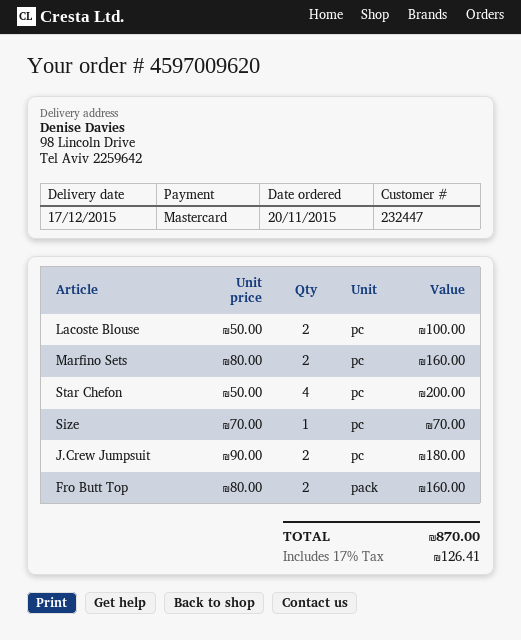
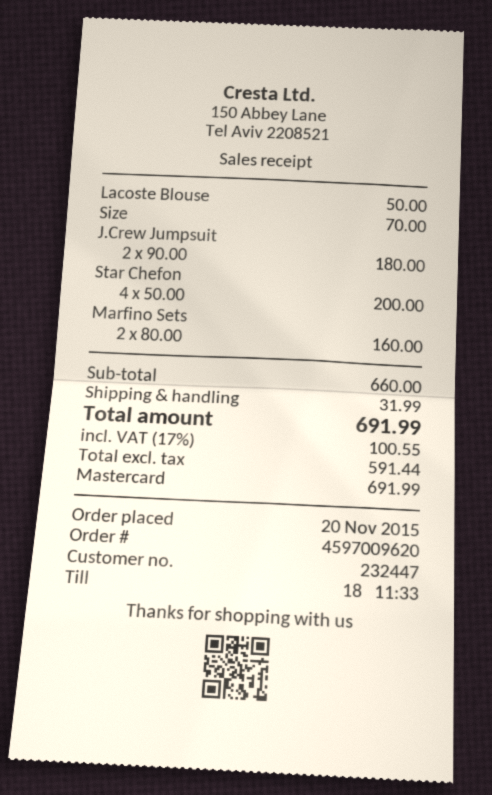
Lacoste Blouse: 2 x 50.00 = 100.00 -> 1 x 50.00 = 50.00
Fro Butt Top: 2 x 80.00 = 160.00 -> none
shipping: none -> 31.99
tax: 17% = 126.41 -> 17% = 100.55
total: 870.00 -> 691.99

